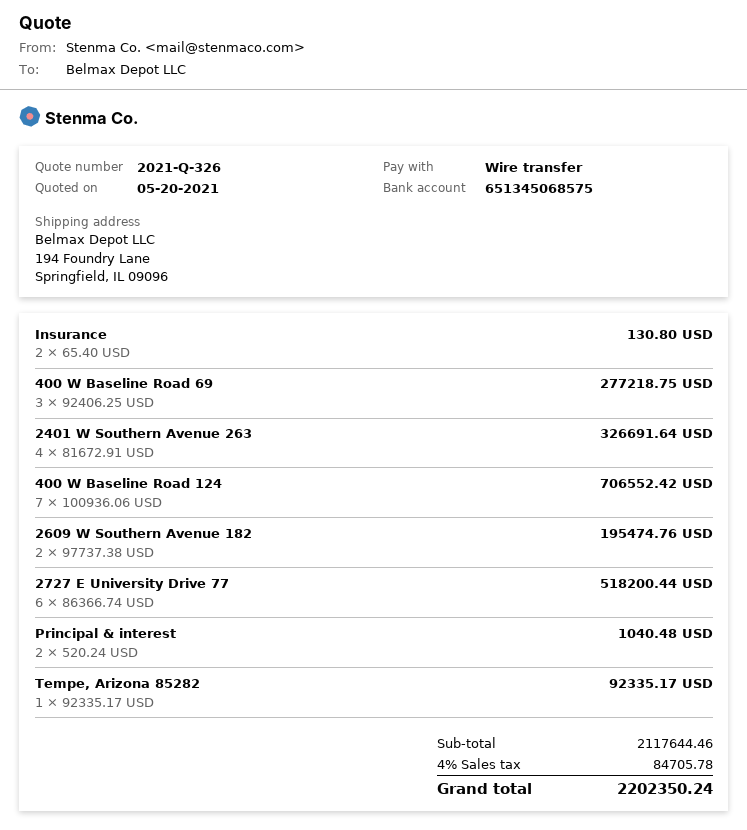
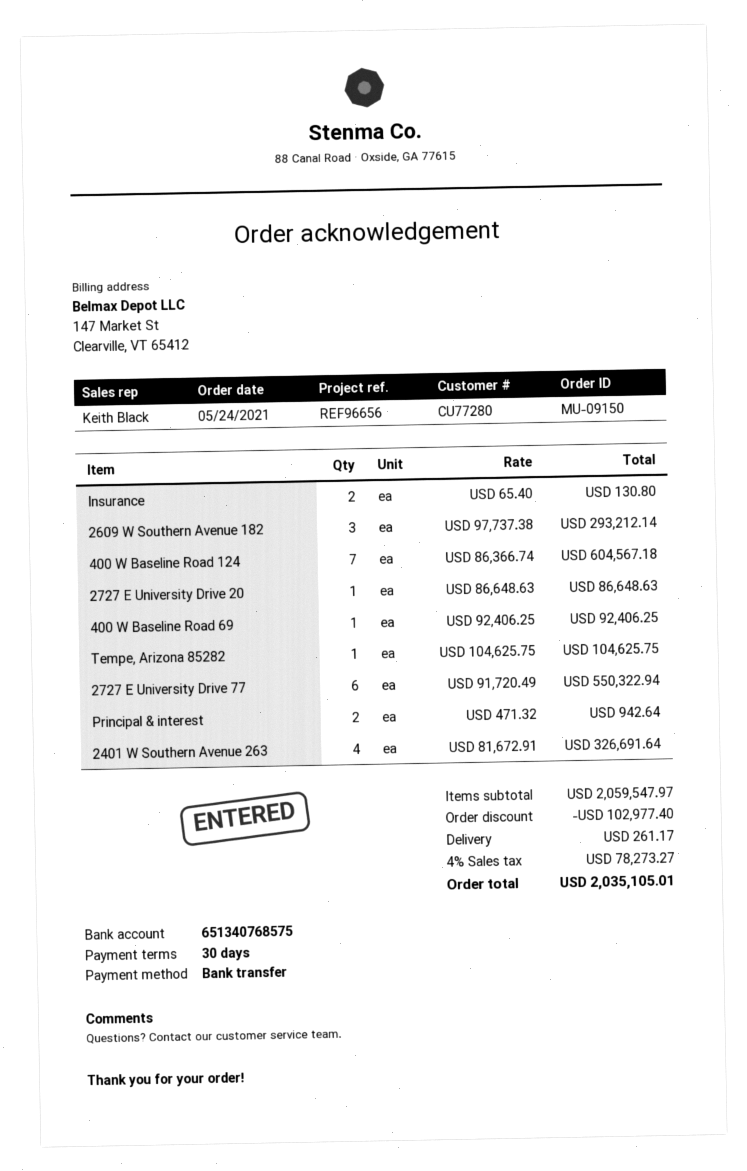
bank account: 651345068575 -> 651340768575
400 W Baseline Road 69: 3 x 92406.25 = 277218.75 -> 1 x 92406.25 = 92406.25
400 W Baseline Road 124: 7 x 100936.06 = 706552.42 -> 7 x 86366.74 = 604567.18
2609 W Southern Avenue 182: 2 x 97737.38 = 195474.76 -> 3 x 97737.38 = 293212.14
2727 E University Drive 77: 6 x 86366.74 = 518200.44 -> 6 x 91720.49 = 550322.94
Principal & interest: 2 x 520.24 = 1040.48 -> 2 x 471.32 = 942.64
Tempe, Arizona 85282: 1 x 92335.17 = 92335.17 -> 1 x 104625.75 = 104625.75
2727 E University Drive 20: none -> 1 x 86648.63 = 86648.63
subtotal: 2117644.46 -> 2059547.97
discount: none -> 102977.40
shipping: none -> 261.17
tax: 4% = 84705.78 -> 4% = 78273.27
total: 2202350.24 -> 2035105.01

